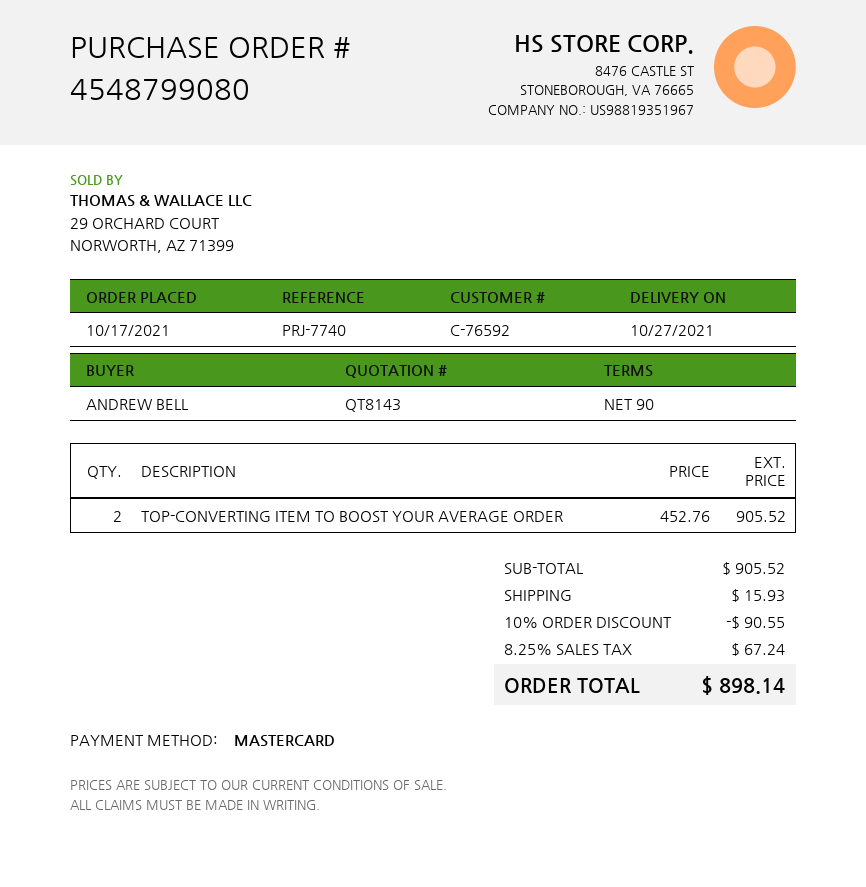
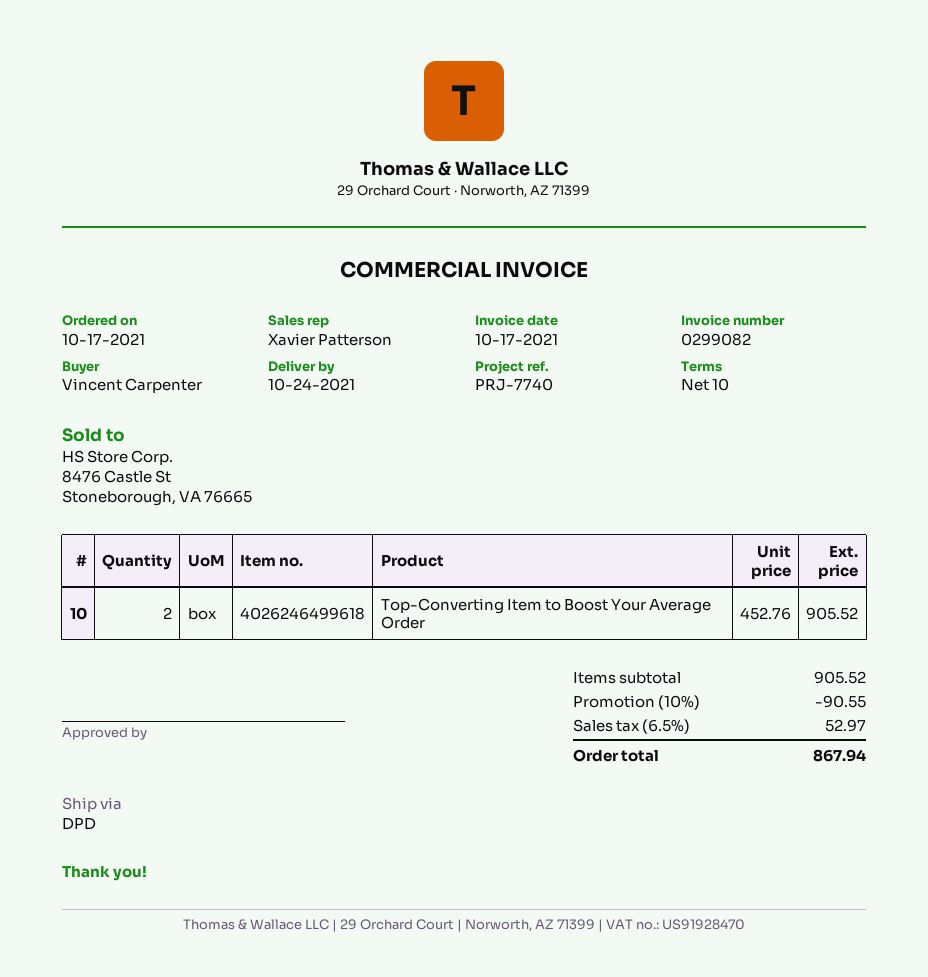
delivery date: 2021-10-27 -> 2021-10-24
payment terms: 90 days -> 10 days
ordered by: ANDREW BELL -> Vincent Carpenter
shipping: 15.93 -> none
tax: 8.25% = 67.24 -> 6.5% = 52.97
total: 898.14 -> 867.94

